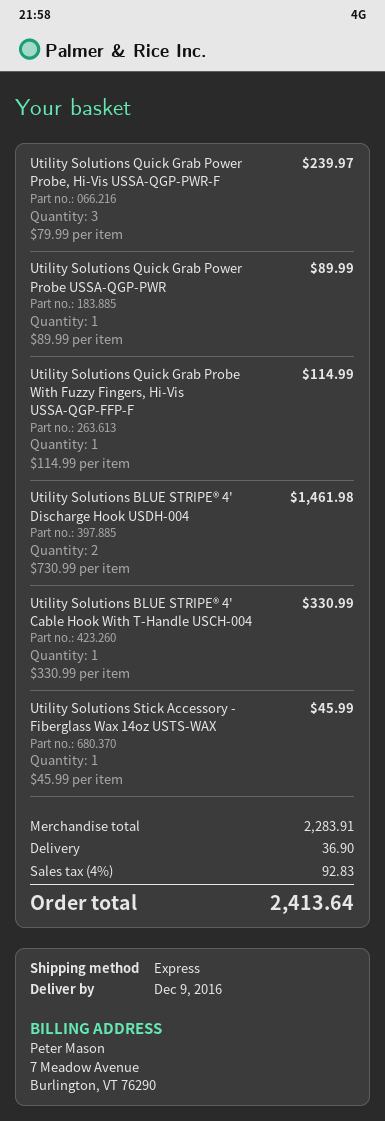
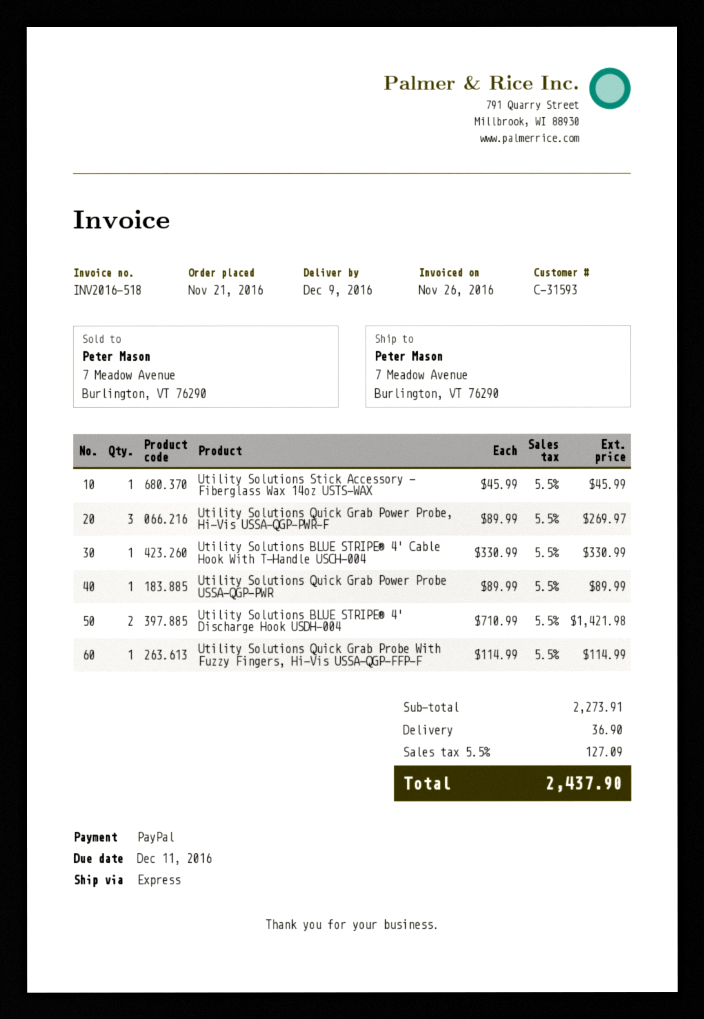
Utility Solutions Quick Grab Power Probe, Hi-Vis USSA-QGP-PWR-F: 3 x 79.99 = 239.97 -> 3 x 89.99 = 269.97
Utility Solutions BLUE STRIPE® 4' Discharge Hook USDH-004: 2 x 730.99 = 1461.98 -> 2 x 710.99 = 1421.98
subtotal: 2283.91 -> 2273.91
tax: 4% = 92.83 -> 5.5% = 127.09
total: 2413.64 -> 2437.90

